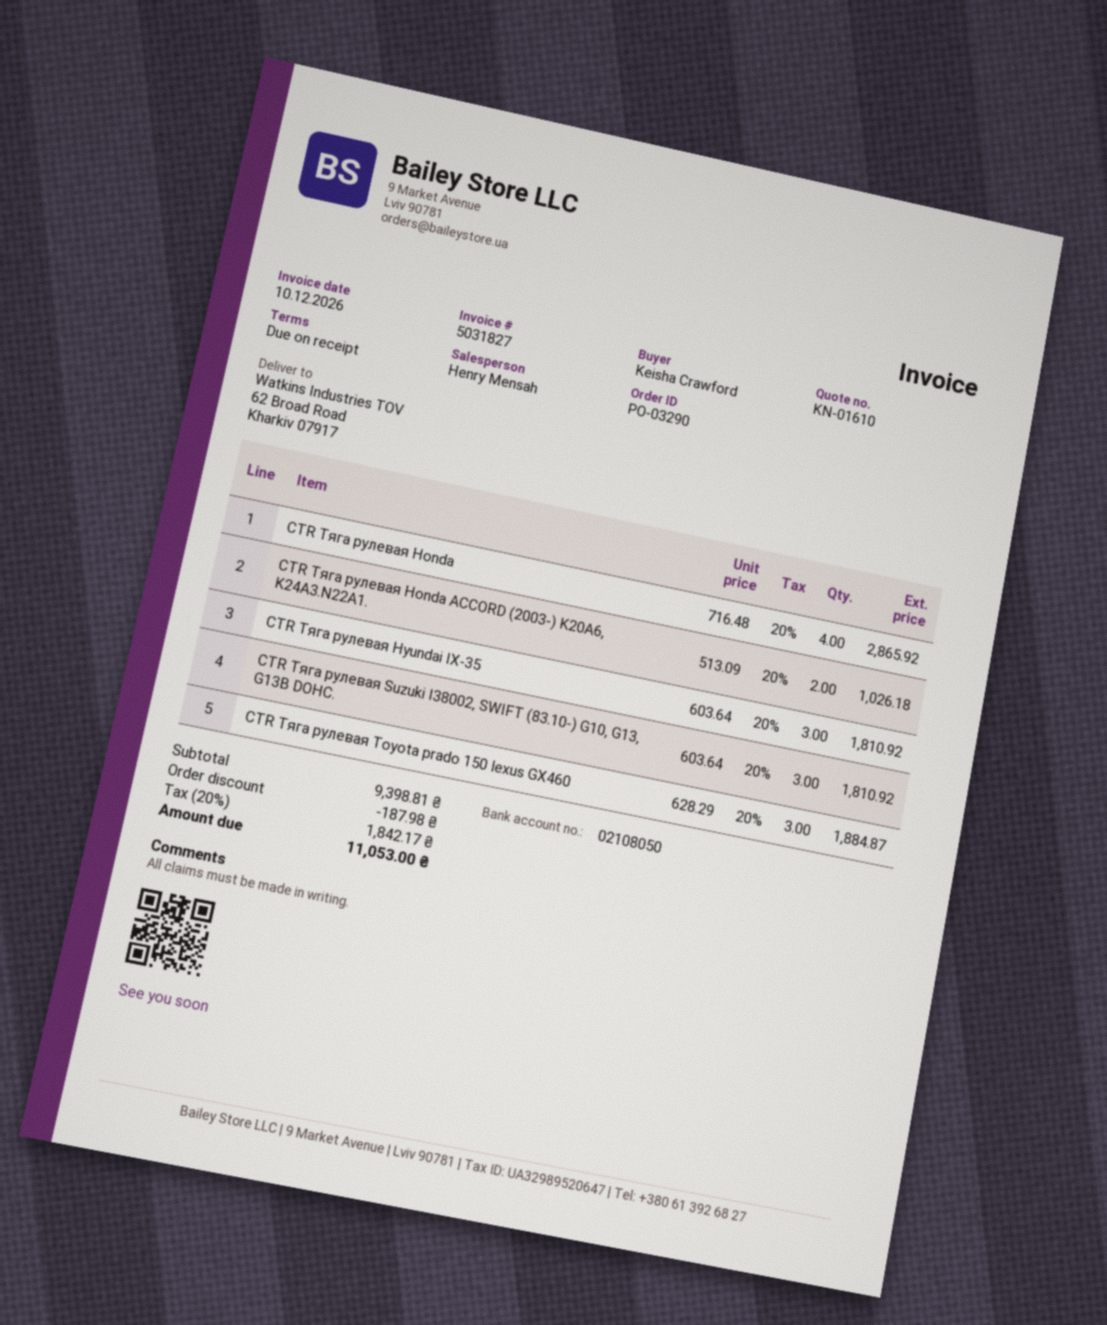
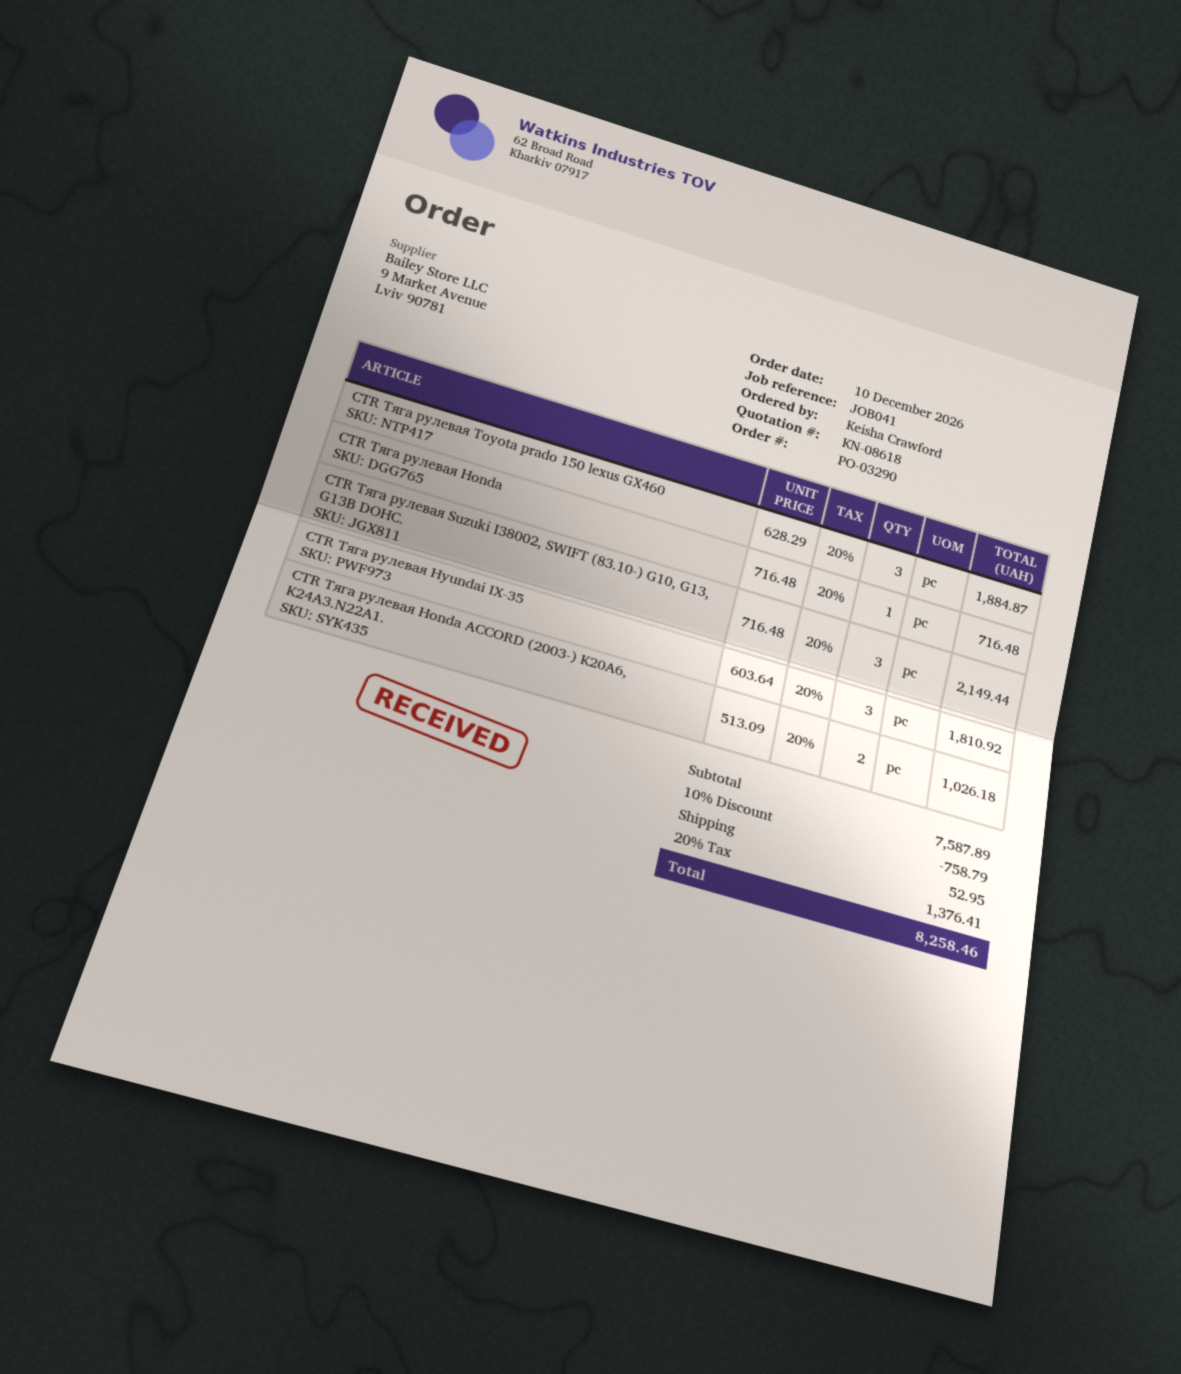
quote number: KN-01610 -> KN-08618
CTR Тяга рулевая Honda: 4 x 716.48 = 2865.92 -> 1 x 716.48 = 716.48
CTR Тяга рулевая Suzuki I38002, SWIFT (83.10-) G10, G13, G13B DOHC.: 3 x 603.64 = 1810.92 -> 3 x 716.48 = 2149.44
subtotal: 9398.81 -> 7587.89
discount: 187.98 -> 758.79
shipping: none -> 52.95
tax: 20% = 1842.17 -> 20% = 1376.41
total: 11053.00 -> 8258.46

